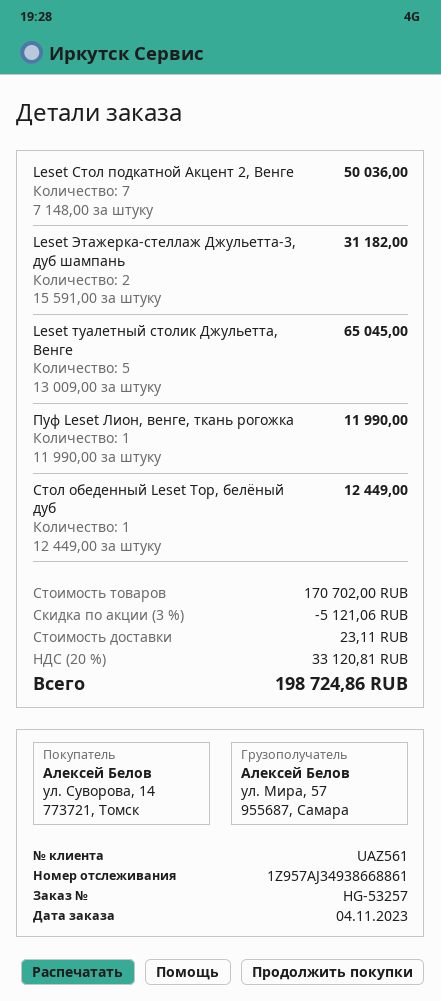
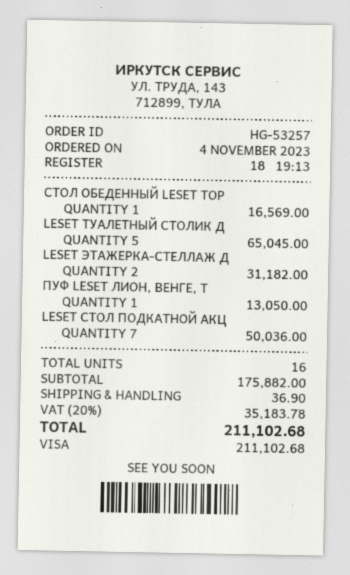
Пуф Leset Лион, венге, ткань рогожка: 1 for 11990.00 -> 1 for 13050.00
Стол обеденный Leset Тор, белёный дуб: 1 for 12449.00 -> 1 for 16569.00
subtotal: 170702.00 -> 175882.00
discount: 3% = 5121.06 -> none
shipping: 23.11 -> 36.90
tax: 20% = 33120.81 -> 20% = 35183.78
total: 198724.86 -> 211102.68

